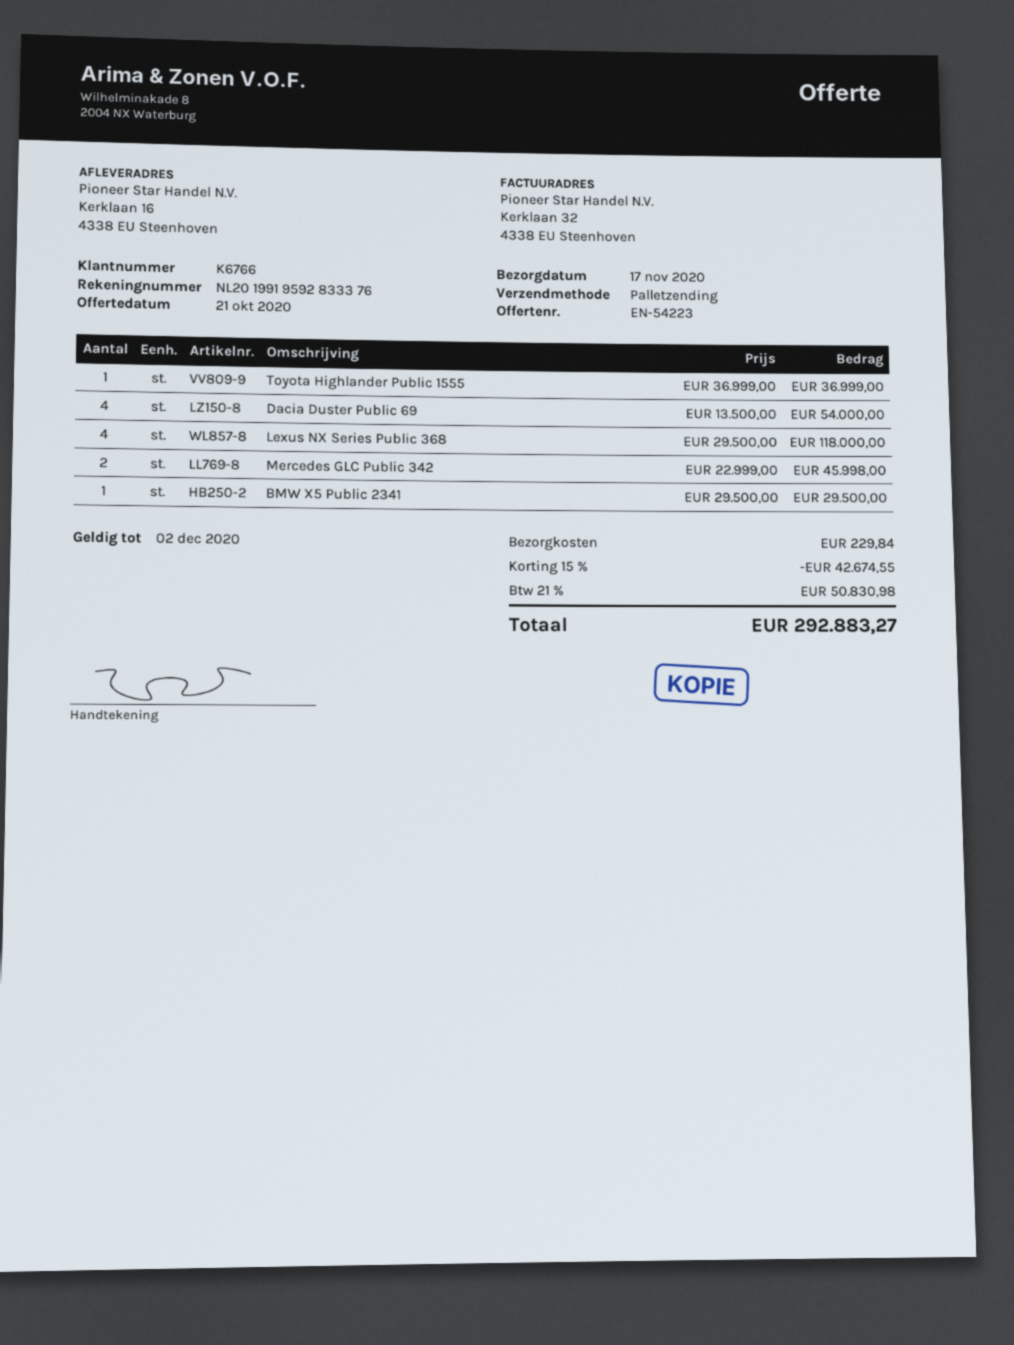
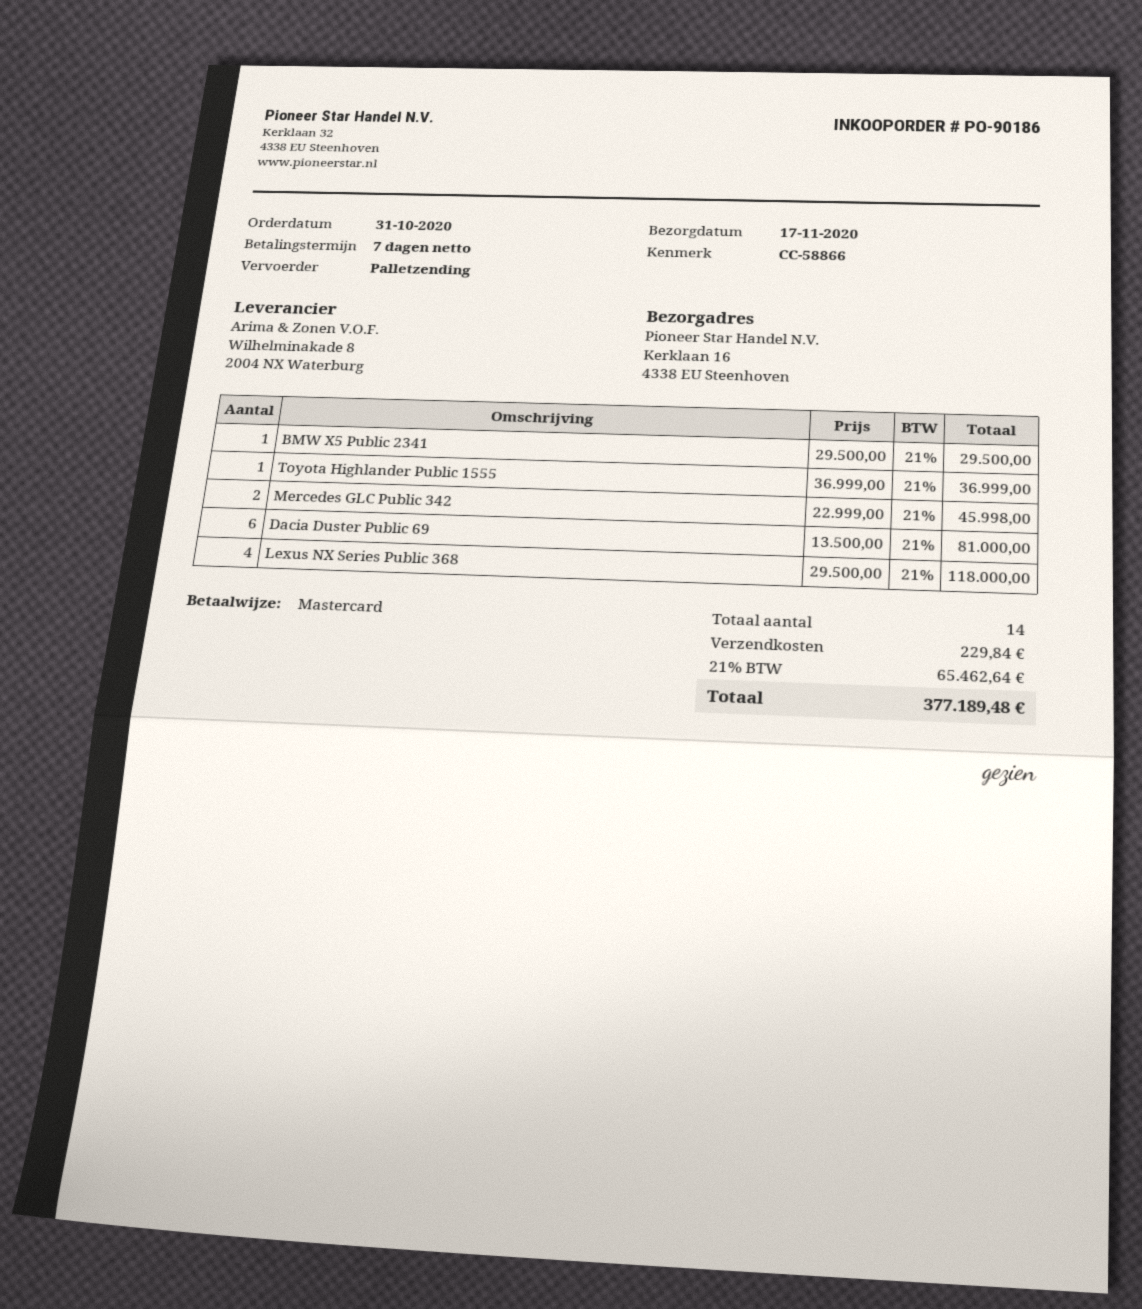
Dacia Duster Public 69: 4 x 13500.00 = 54000.00 -> 6 x 13500.00 = 81000.00
discount: 15% = 42674.55 -> none
tax: 21% = 50830.98 -> 21% = 65462.64
total: 292883.27 -> 377189.48

